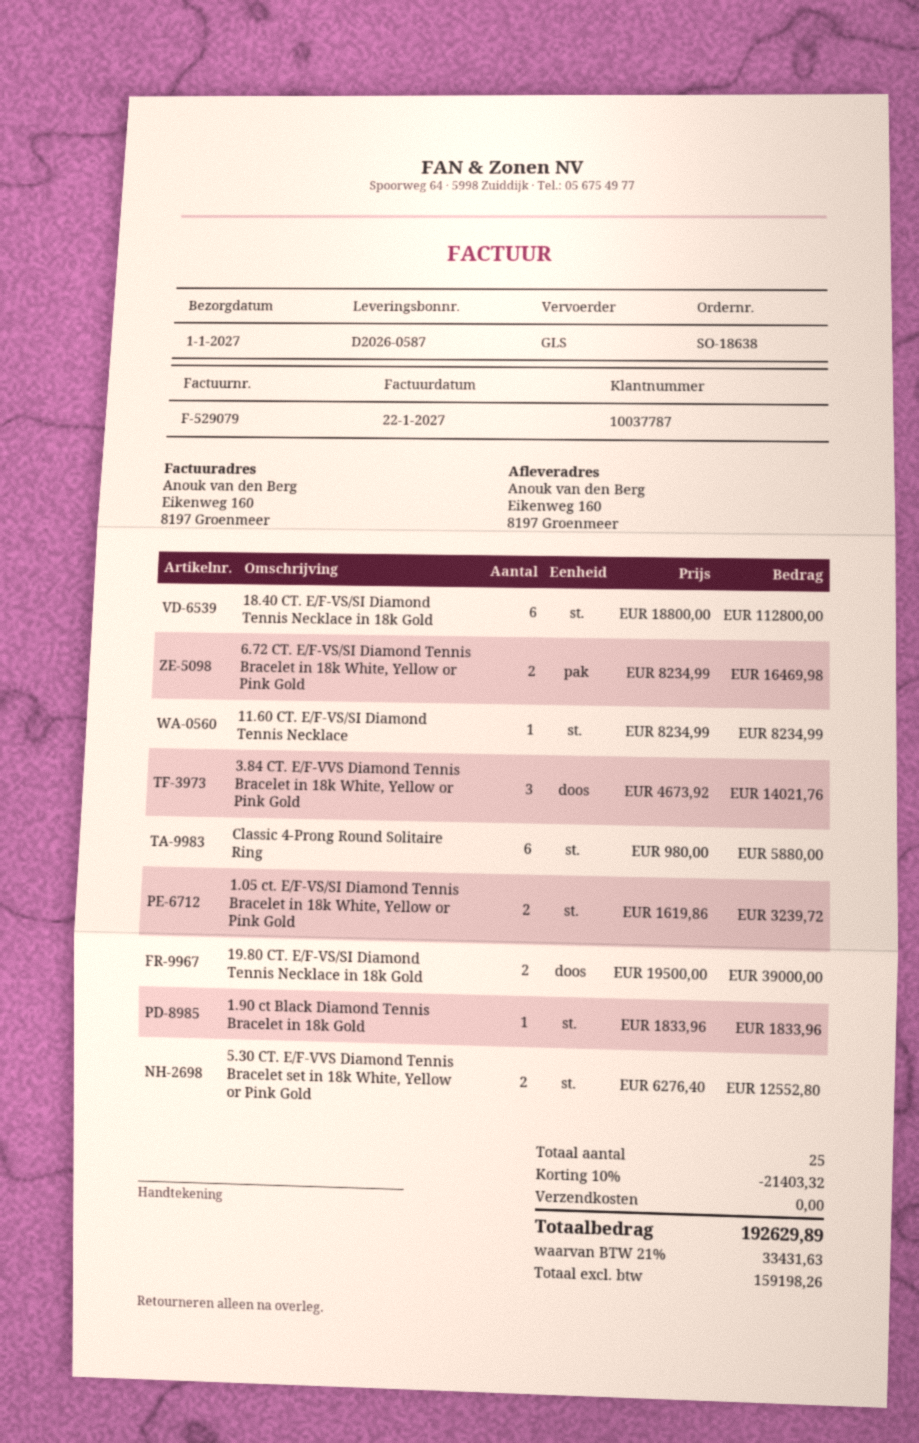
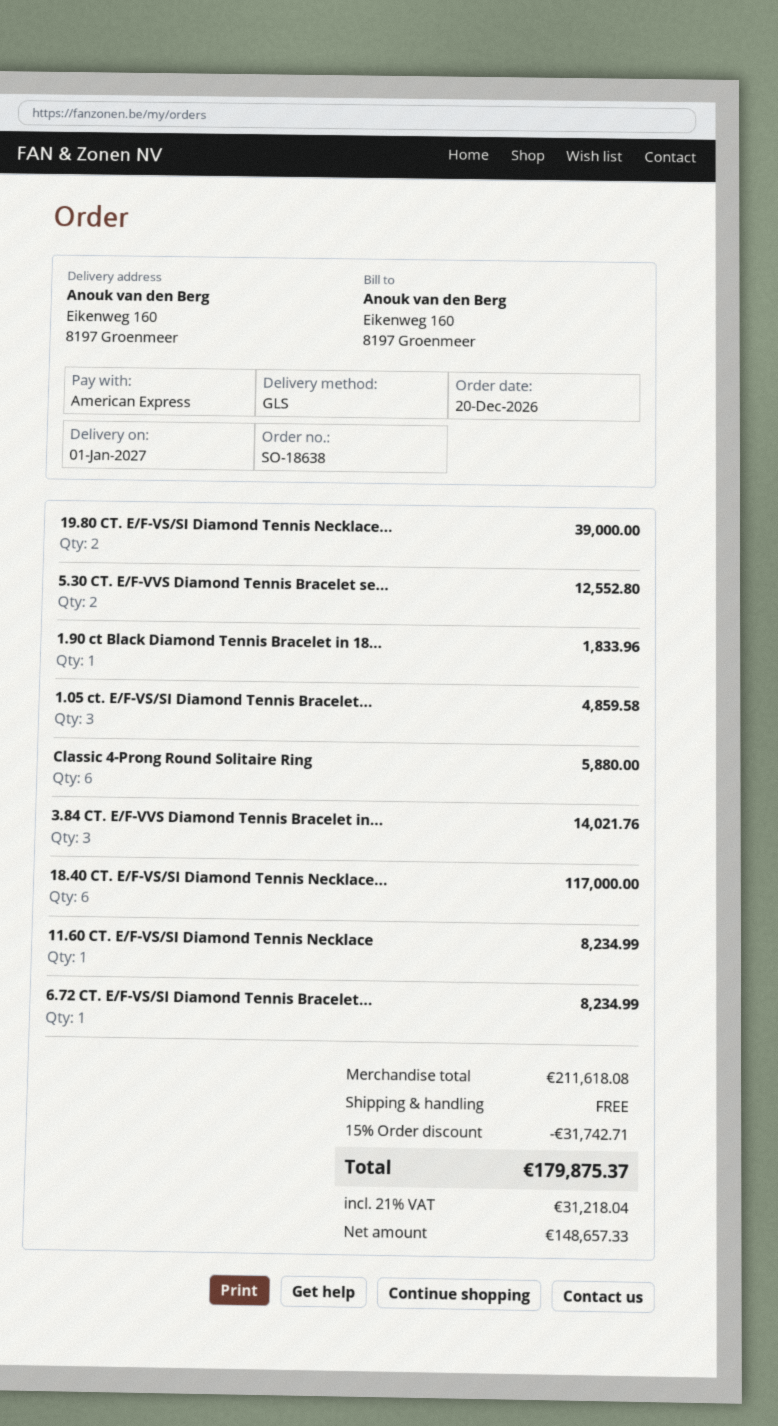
18.40 CT. E/F-VS/SI Diamond Tennis Necklace in 18k Gold: 6 for 112800.00 -> 6 for 117000.00
6.72 CT. E/F-VS/SI Diamond Tennis Bracelet in 18k White, Yellow or Pink Gold: 2 for 16469.98 -> 1 for 8234.99
1.05 ct. E/F-VS/SI Diamond Tennis Bracelet in 18k White, Yellow or Pink Gold: 2 for 3239.72 -> 3 for 4859.58
discount: 10% = 21403.32 -> 15% = 31742.71
net: 159198.26 -> 148657.33
tax: 21% = 33431.63 -> 21% = 31218.04
total: 192629.89 -> 179875.37

